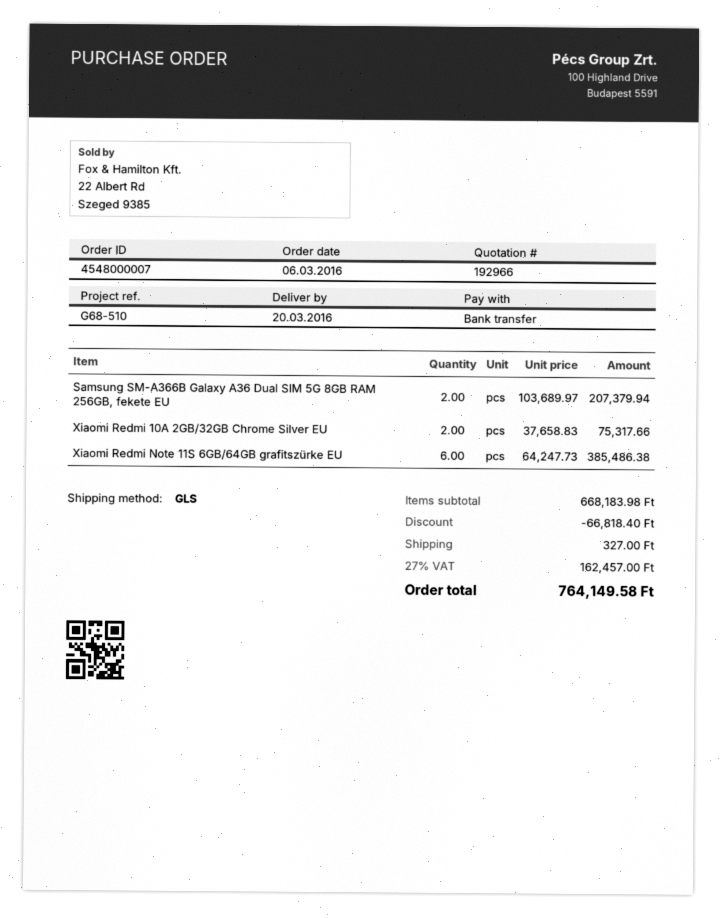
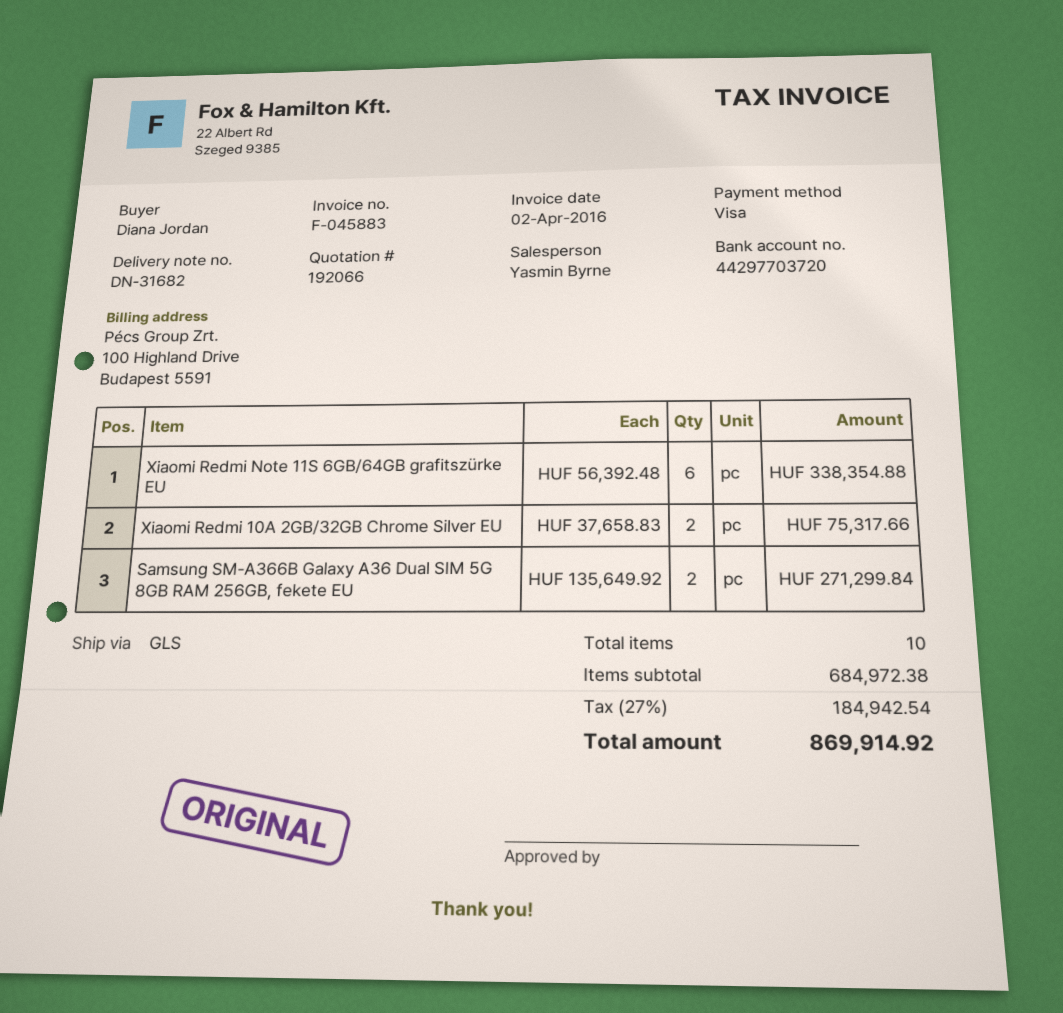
quote number: 192966 -> 192066
payment method: bank transfer -> Visa
Samsung SM-A366B Galaxy A36 Dual SIM 5G 8GB RAM 256GB, fekete EU: 2 x 103689.97 = 207379.94 -> 2 x 135649.92 = 271299.84
Xiaomi Redmi Note 11S 6GB/64GB grafitszürke EU: 6 x 64247.73 = 385486.38 -> 6 x 56392.48 = 338354.88
subtotal: 668183.98 -> 684972.38
discount: 66818.40 -> none
shipping: 327.00 -> none
tax: 27% = 162457.00 -> 27% = 184942.54
total: 764149.58 -> 869914.92

